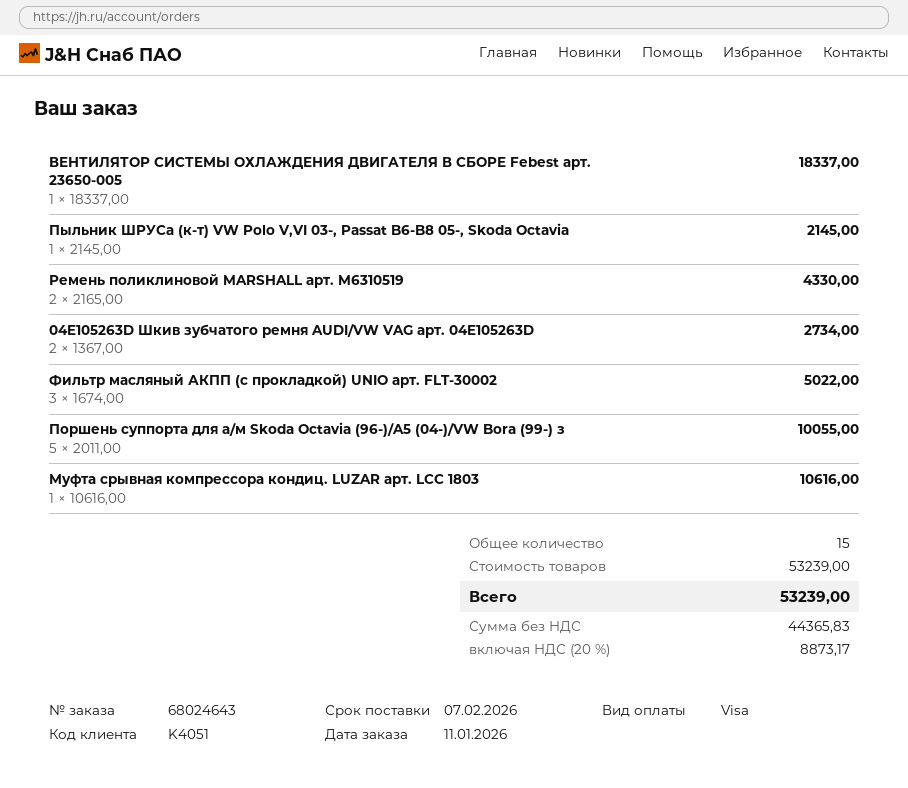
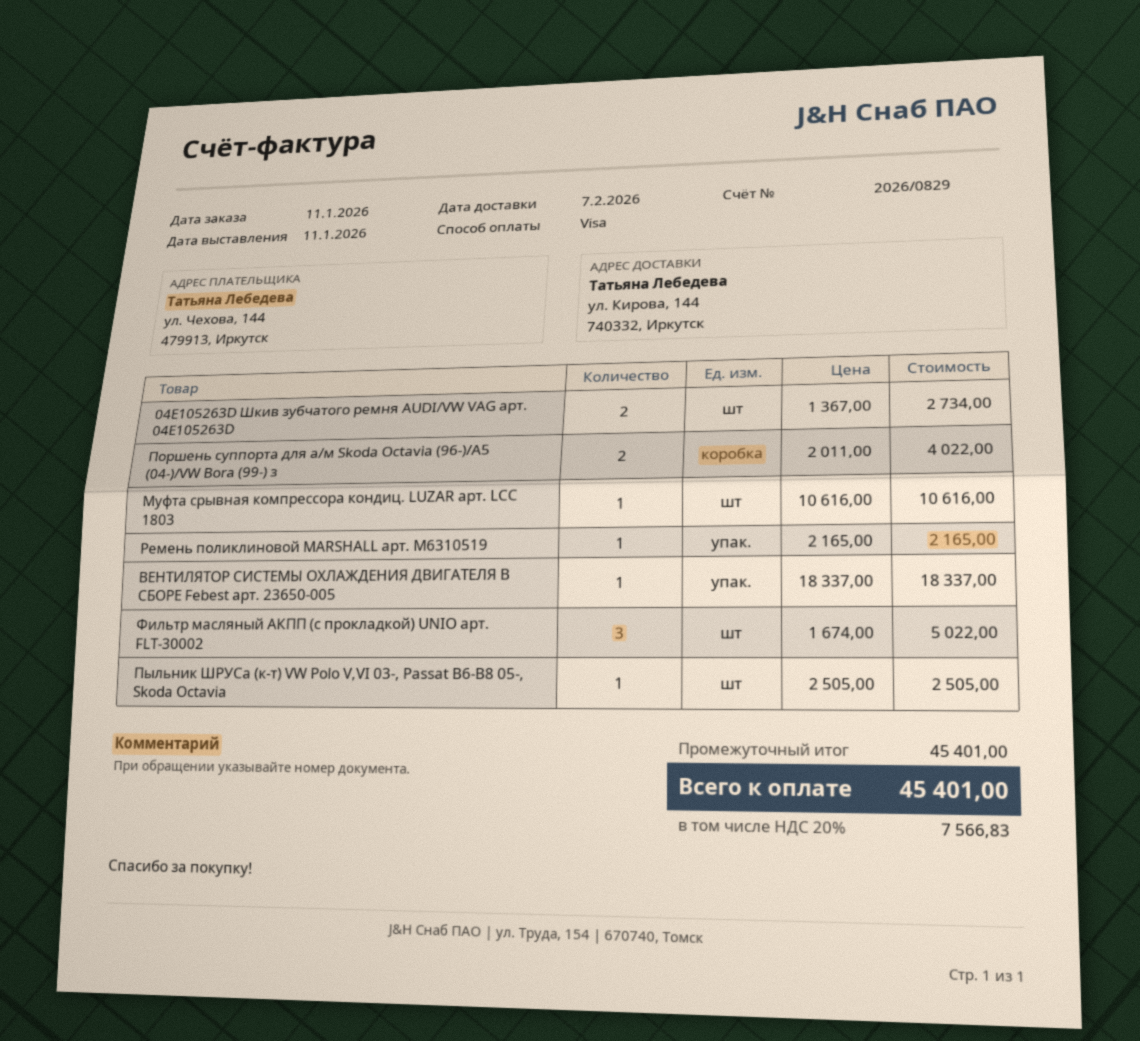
Пыльник ШРУСа (к-т) VW Polo V,VI 03-, Passat B6-B8 05-, Skoda Octavia: 1 x 2145.00 = 2145.00 -> 1 x 2505.00 = 2505.00
Ремень поликлиновой MARSHALL арт. M6310519: 2 x 2165.00 = 4330.00 -> 1 x 2165.00 = 2165.00
Поршень суппорта для а/м Skoda Octavia (96-)/A5 (04-)/VW Bora (99-) з: 5 x 2011.00 = 10055.00 -> 2 x 2011.00 = 4022.00
subtotal: 53239.00 -> 45401.00
tax: 20% = 8873.17 -> 20% = 7566.83
total: 53239.00 -> 45401.00

